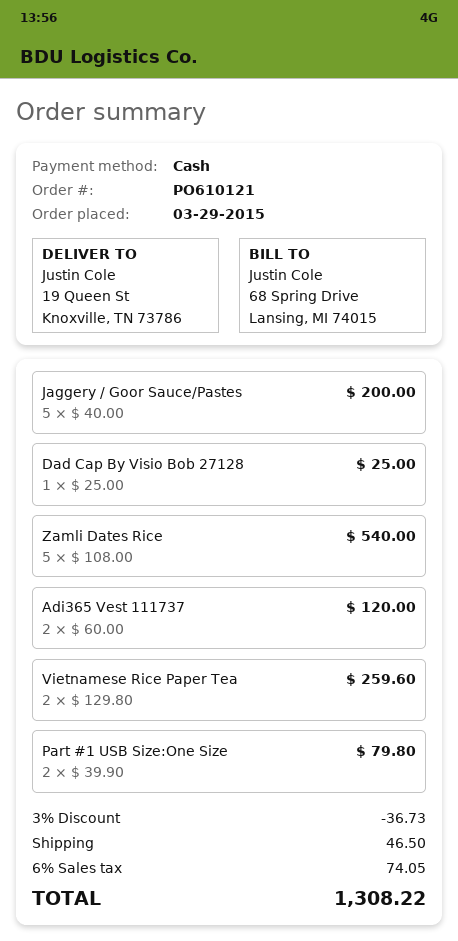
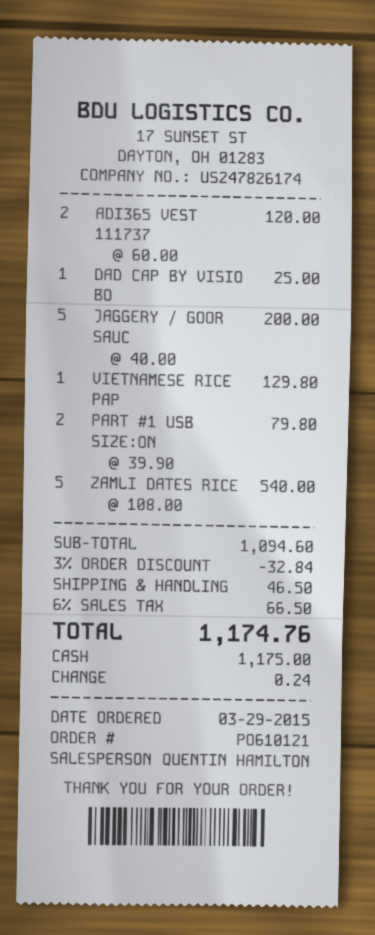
Vietnamese Rice Paper Tea: 2 x 129.80 = 259.60 -> 1 x 129.80 = 129.80
discount: 3% = 36.73 -> 3% = 32.84
tax: 6% = 74.05 -> 6% = 66.50
total: 1308.22 -> 1174.76

